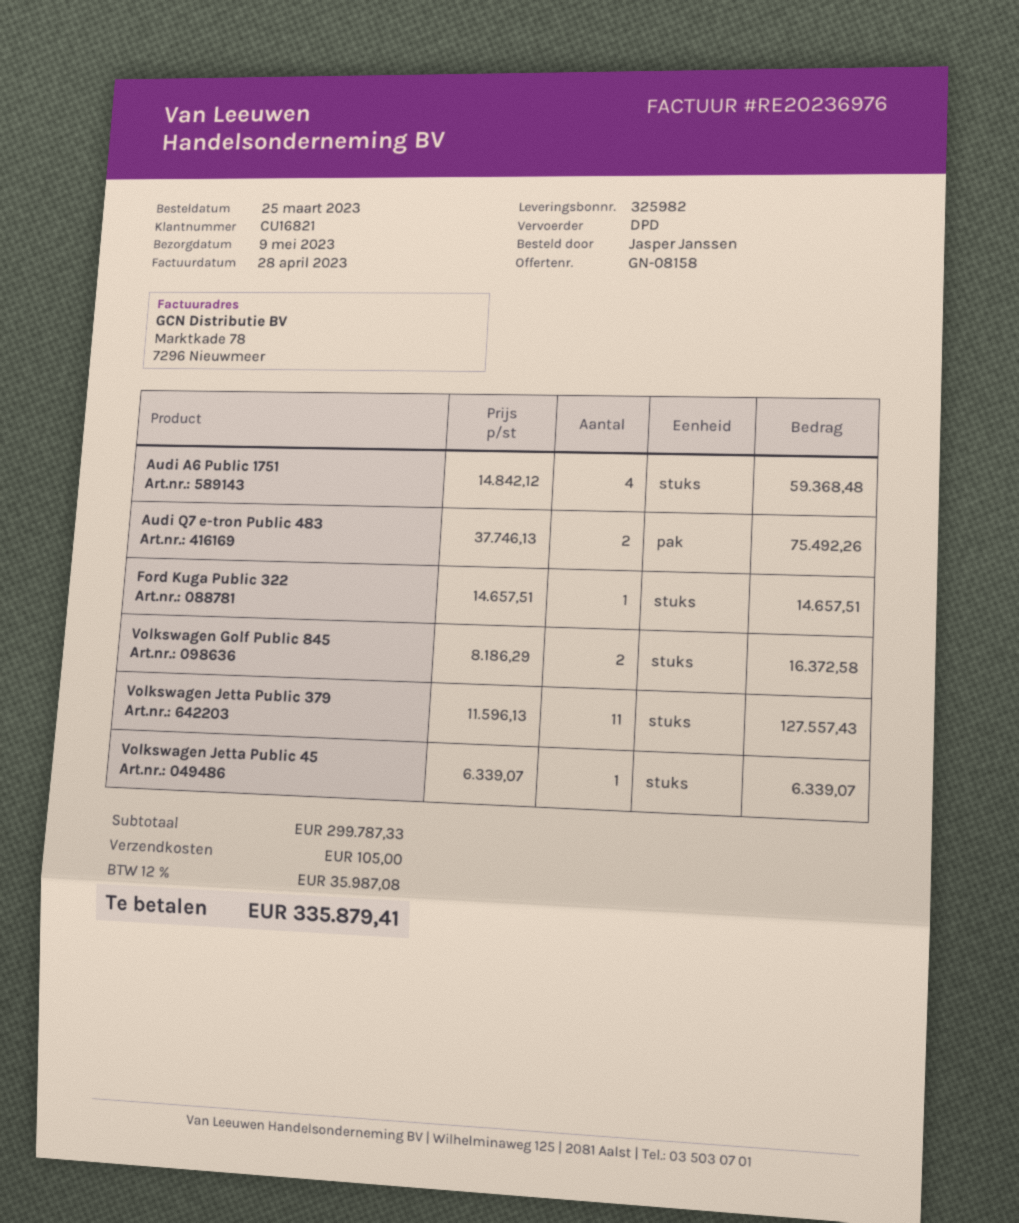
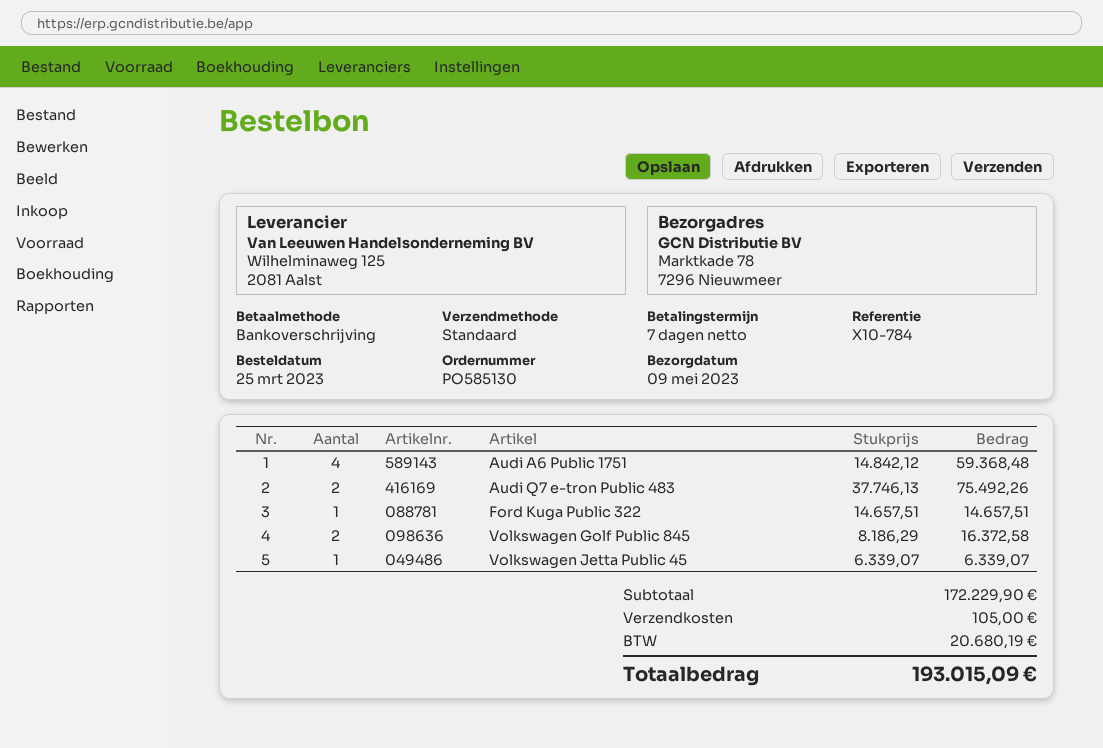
shipping method: DPD -> standard
Volkswagen Jetta Public 379: 11 x 11596.13 = 127557.43 -> none
subtotal: 299787.33 -> 172229.90
tax: 35987.08 -> 20680.19
total: 335879.41 -> 193015.09

